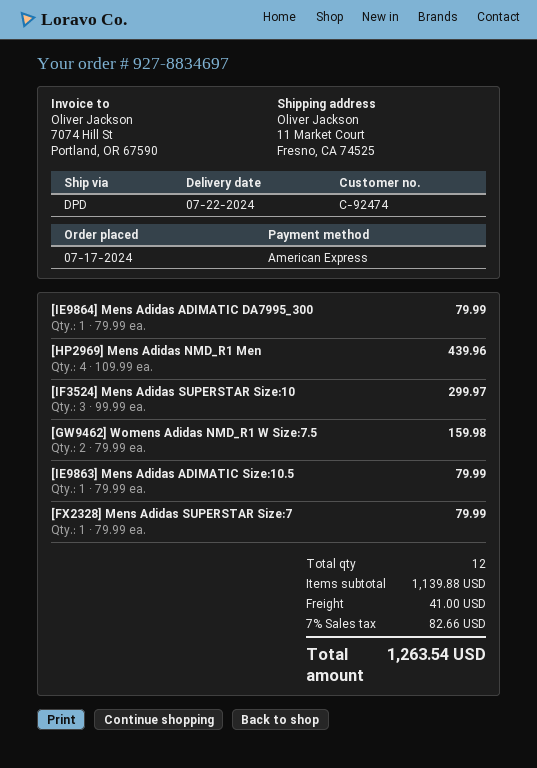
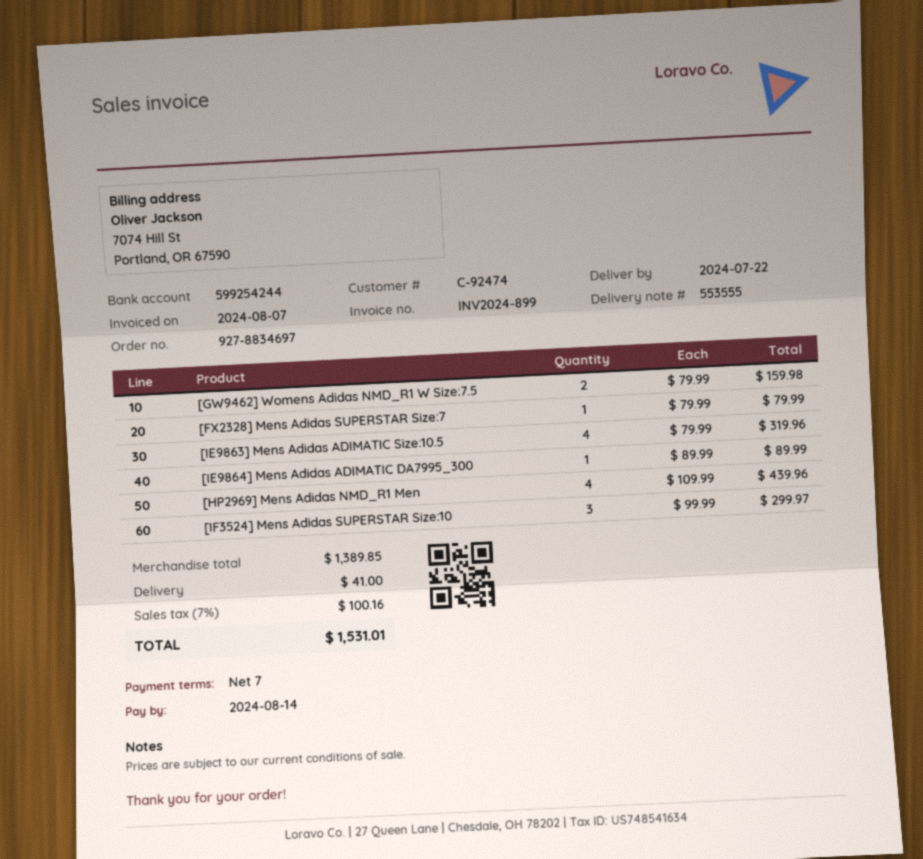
[IE9864] Mens Adidas ADIMATIC DA7995_300: 1 x 79.99 = 79.99 -> 1 x 89.99 = 89.99
[IE9863] Mens Adidas ADIMATIC Size:10.5: 1 x 79.99 = 79.99 -> 4 x 79.99 = 319.96
subtotal: 1139.88 -> 1389.85
tax: 7% = 82.66 -> 7% = 100.16
total: 1263.54 -> 1531.01

